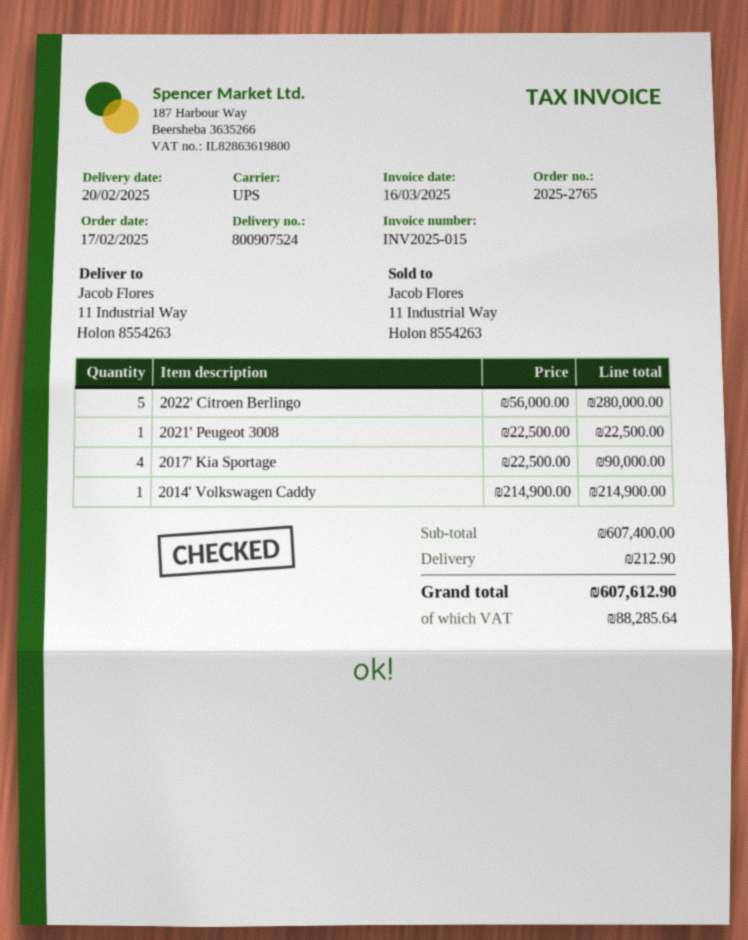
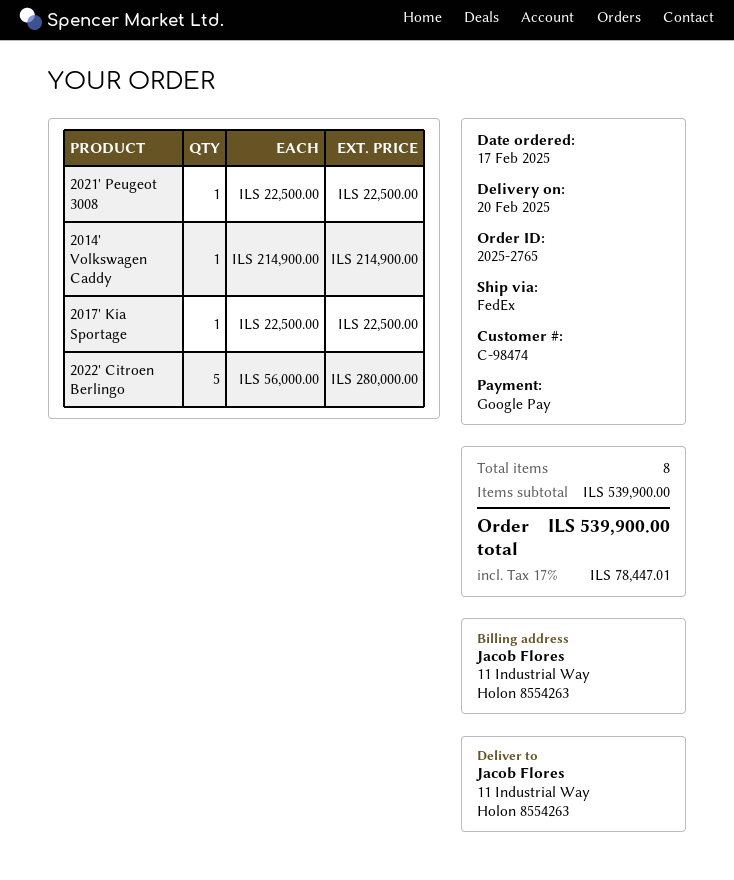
shipping method: UPS -> FedEx
2017' Kia Sportage: 4 x 22500.00 = 90000.00 -> 1 x 22500.00 = 22500.00
subtotal: 607400.00 -> 539900.00
shipping: 212.90 -> none
tax: 88285.64 -> 78447.01
total: 607612.90 -> 539900.00

